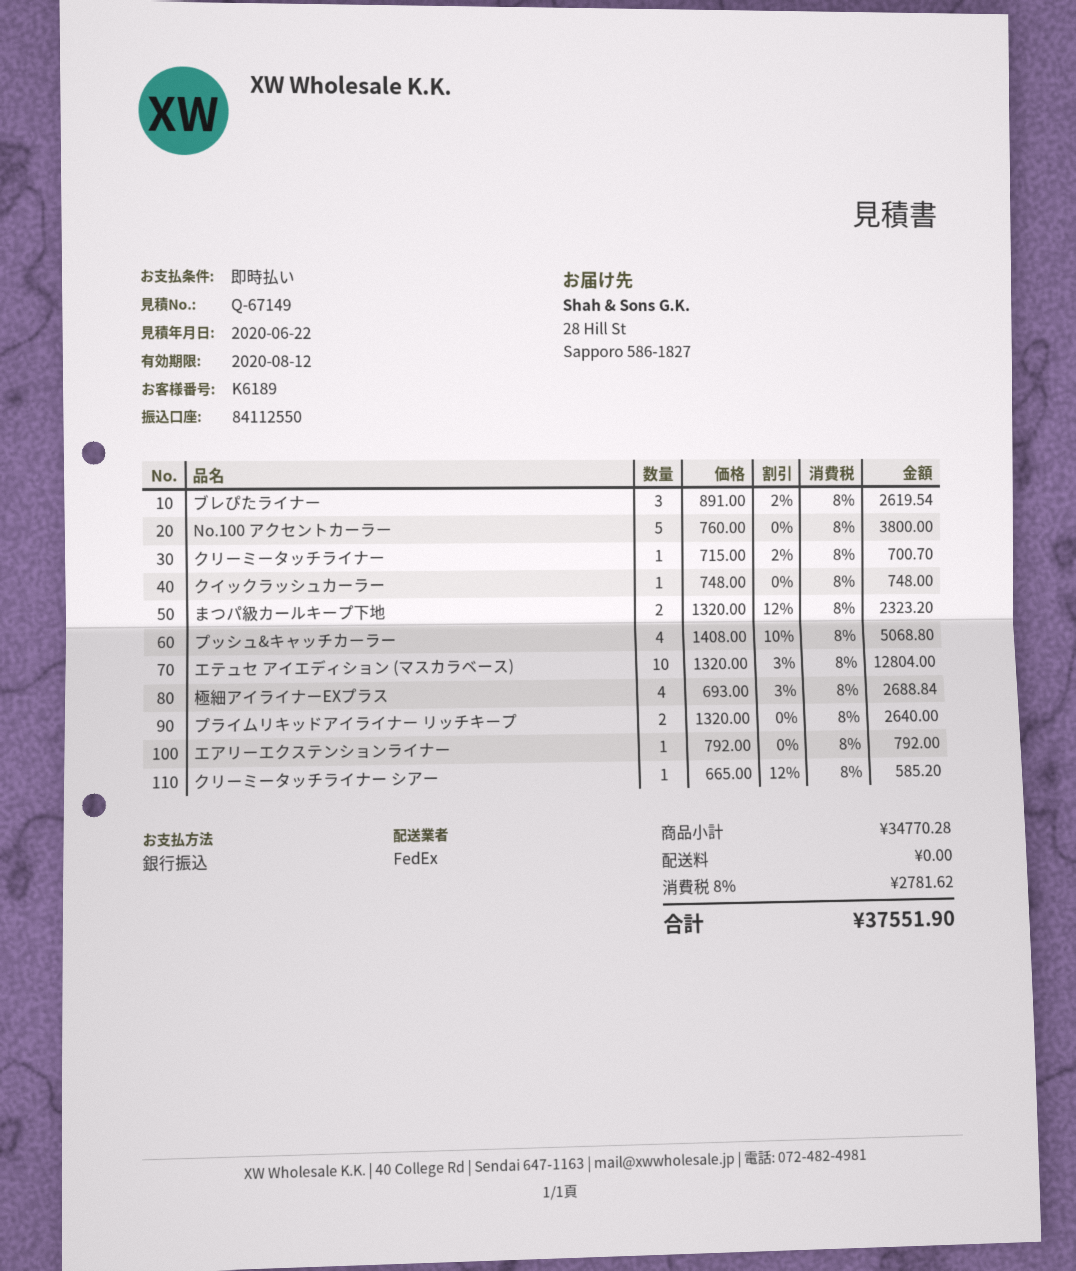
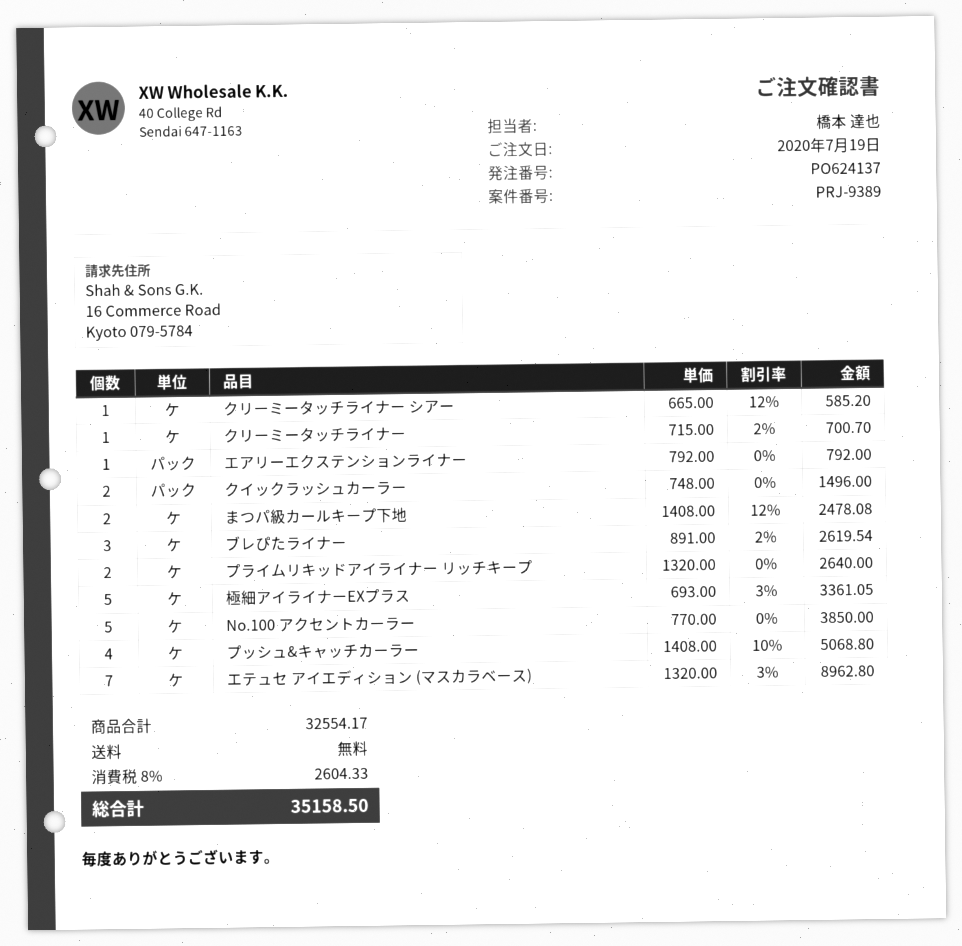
No.100 アクセントカーラー: 5 x 760.00 = 3800.00 -> 5 x 770.00 = 3850.00
クイックラッシュカーラー: 1 x 748.00 = 748.00 -> 2 x 748.00 = 1496.00
まつパ級カールキープ下地: 2 x 1320.00 - 12% = 2323.20 -> 2 x 1408.00 - 12% = 2478.08
エテュセ アイエディション (マスカラベース): 10 x 1320.00 - 3% = 12804.00 -> 7 x 1320.00 - 3% = 8962.80
極細アイライナーEXプラス: 4 x 693.00 - 3% = 2688.84 -> 5 x 693.00 - 3% = 3361.05
subtotal: 34770.28 -> 32554.17
tax: 8% = 2781.62 -> 8% = 2604.33
total: 37551.90 -> 35158.50

